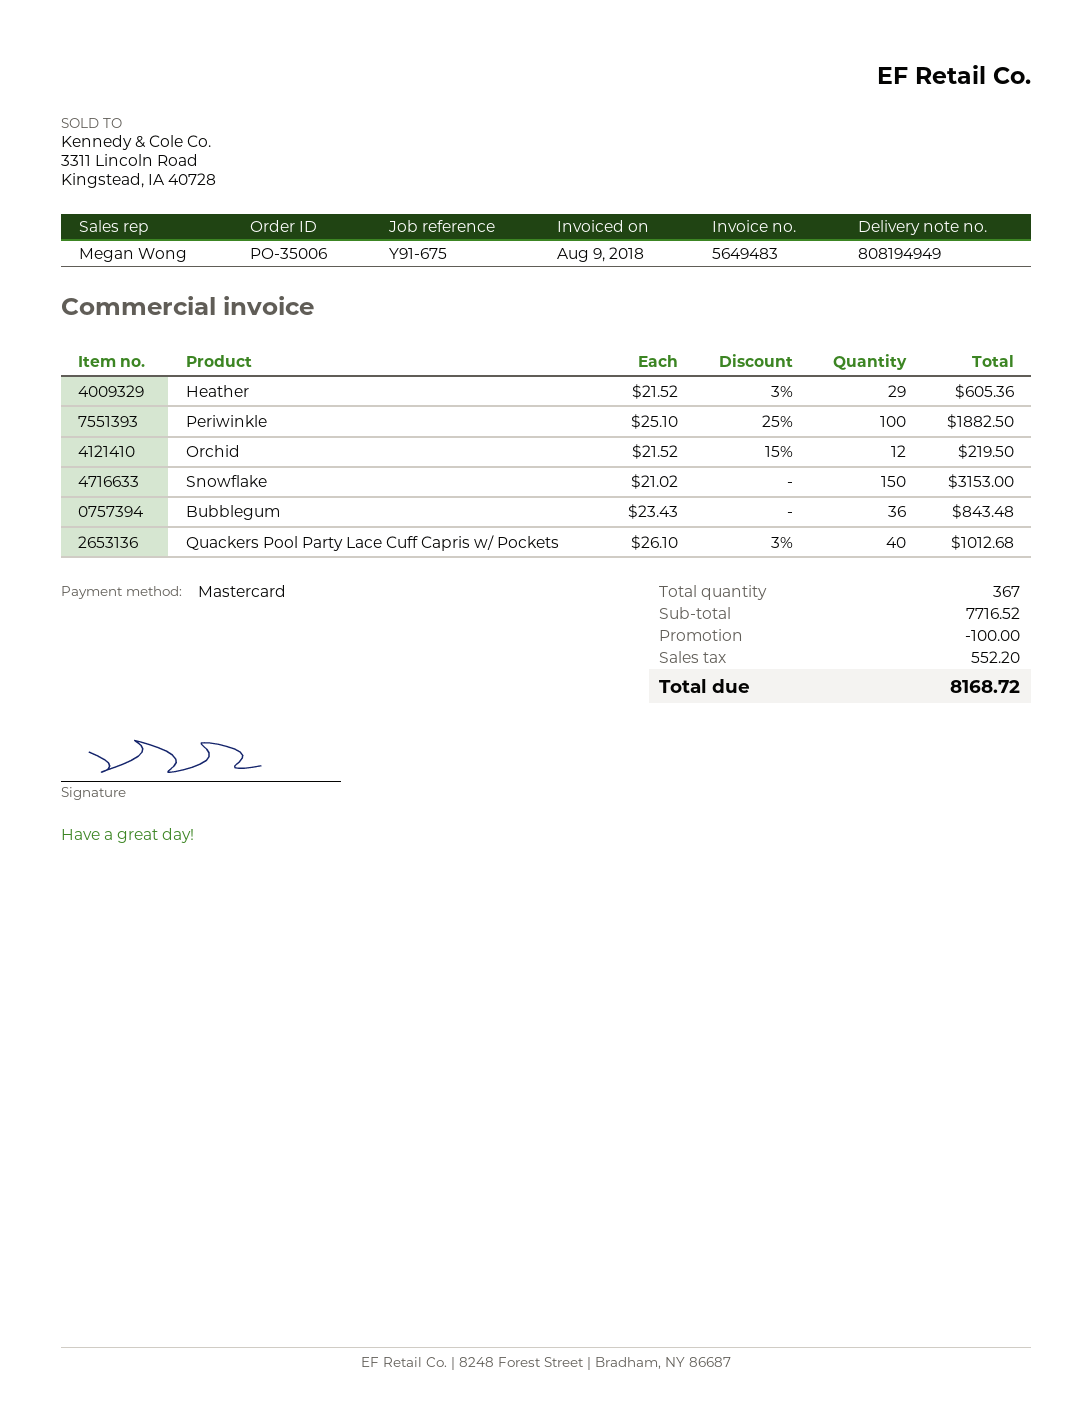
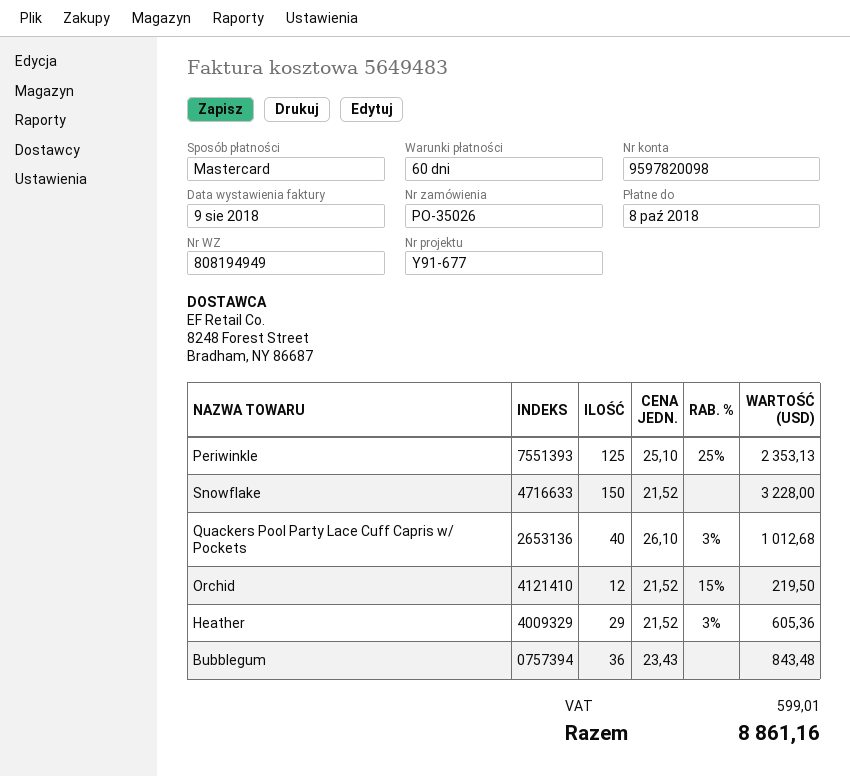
order number: PO-35006 -> PO-35026
reference: Y91-675 -> Y91-677
Periwinkle: 100 x 25.10 - 25% = 1882.50 -> 125 x 25.10 - 25% = 2353.13
Snowflake: 150 x 21.02 = 3153.00 -> 150 x 21.52 = 3228.00
discount: 100.00 -> none
tax: 552.20 -> 599.01
total: 8168.72 -> 8861.16

